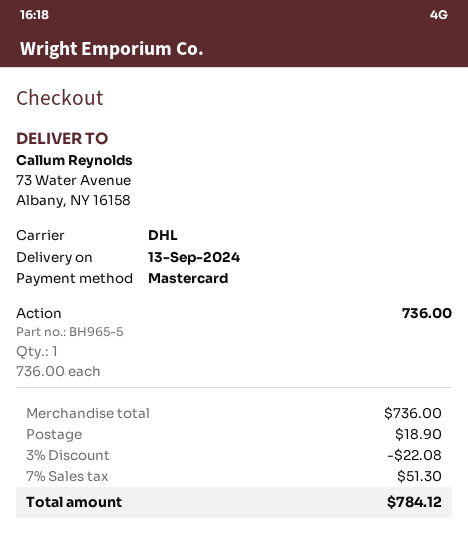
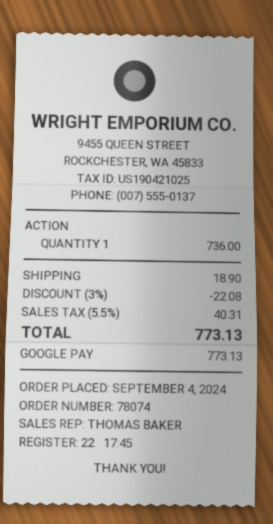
payment method: Mastercard -> Google Pay
tax: 7% = 51.30 -> 5.5% = 40.31
total: 784.12 -> 773.13

